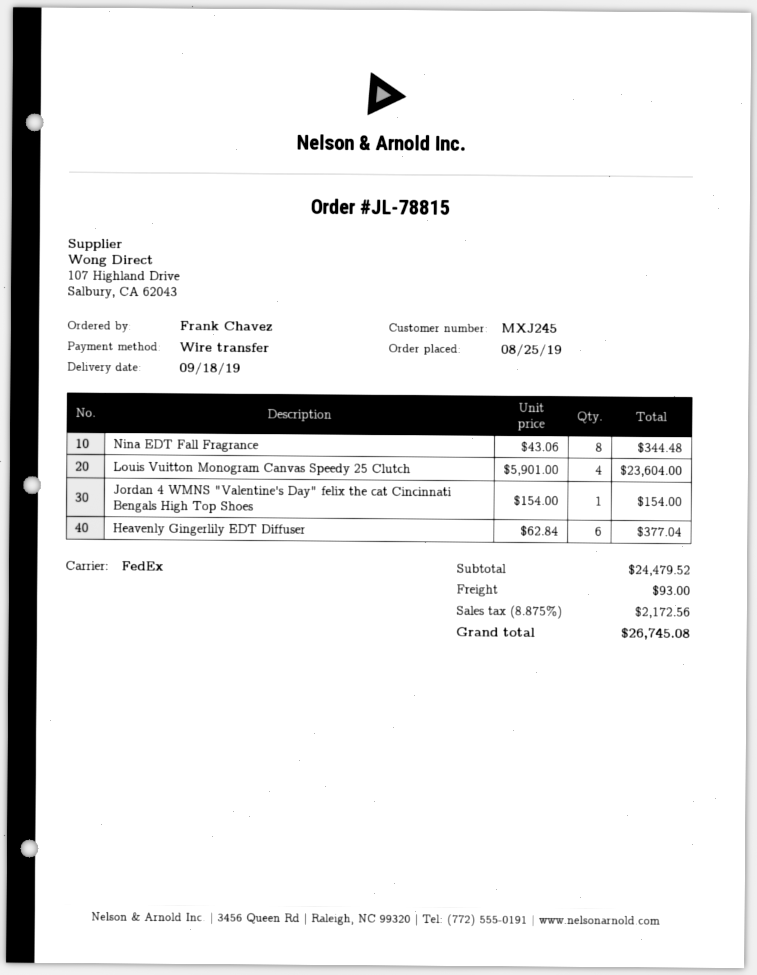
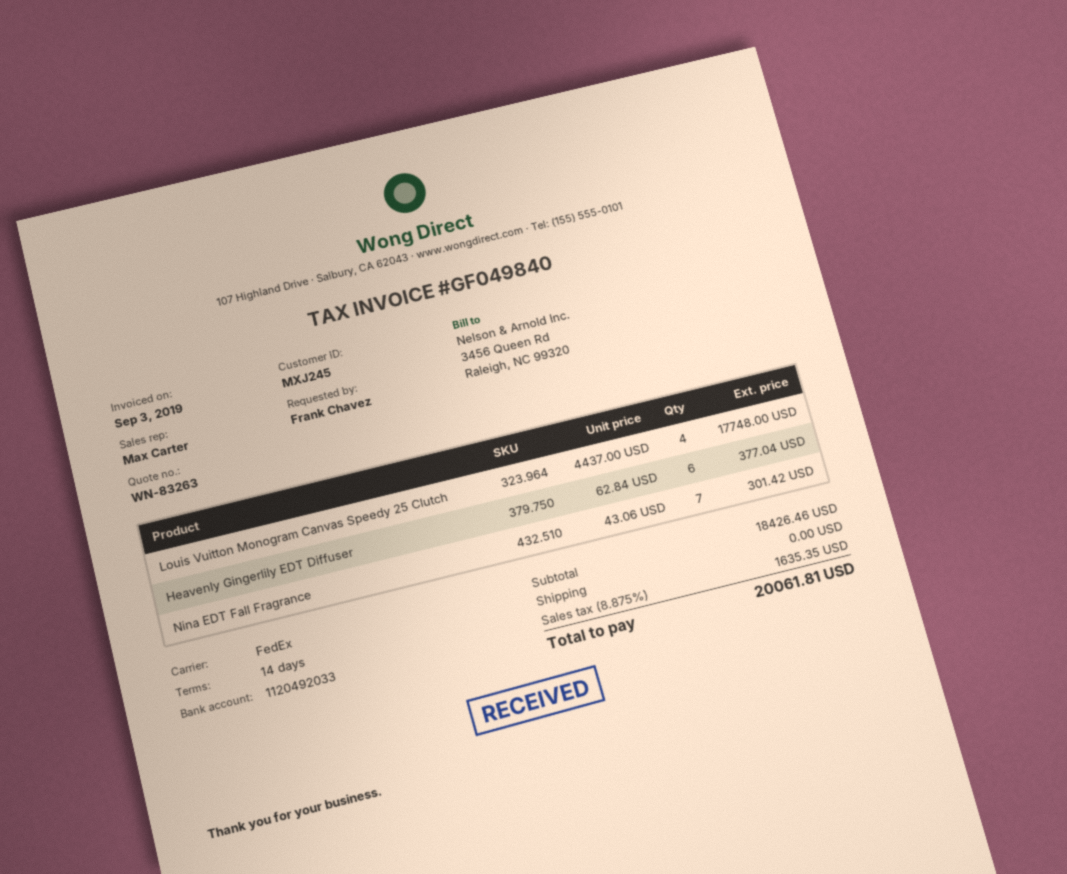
Nina EDT Fall Fragrance: 8 x 43.06 = 344.48 -> 7 x 43.06 = 301.42
Louis Vuitton Monogram Canvas Speedy 25 Clutch: 4 x 5901.00 = 23604.00 -> 4 x 4437.00 = 17748.00
Jordan 4 WMNS "Valentine's Day" felix the cat Cincinnati Bengals High Top Shoes: 1 x 154.00 = 154.00 -> none
subtotal: 24479.52 -> 18426.46
shipping: 93.00 -> 0.00
tax: 8.875% = 2172.56 -> 8.875% = 1635.35
total: 26745.08 -> 20061.81

